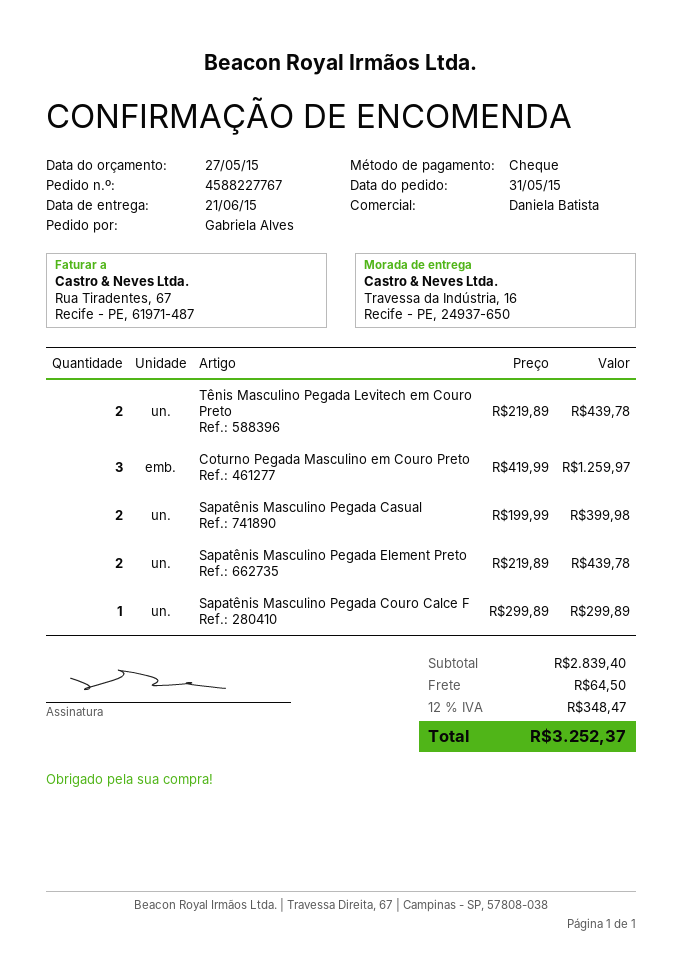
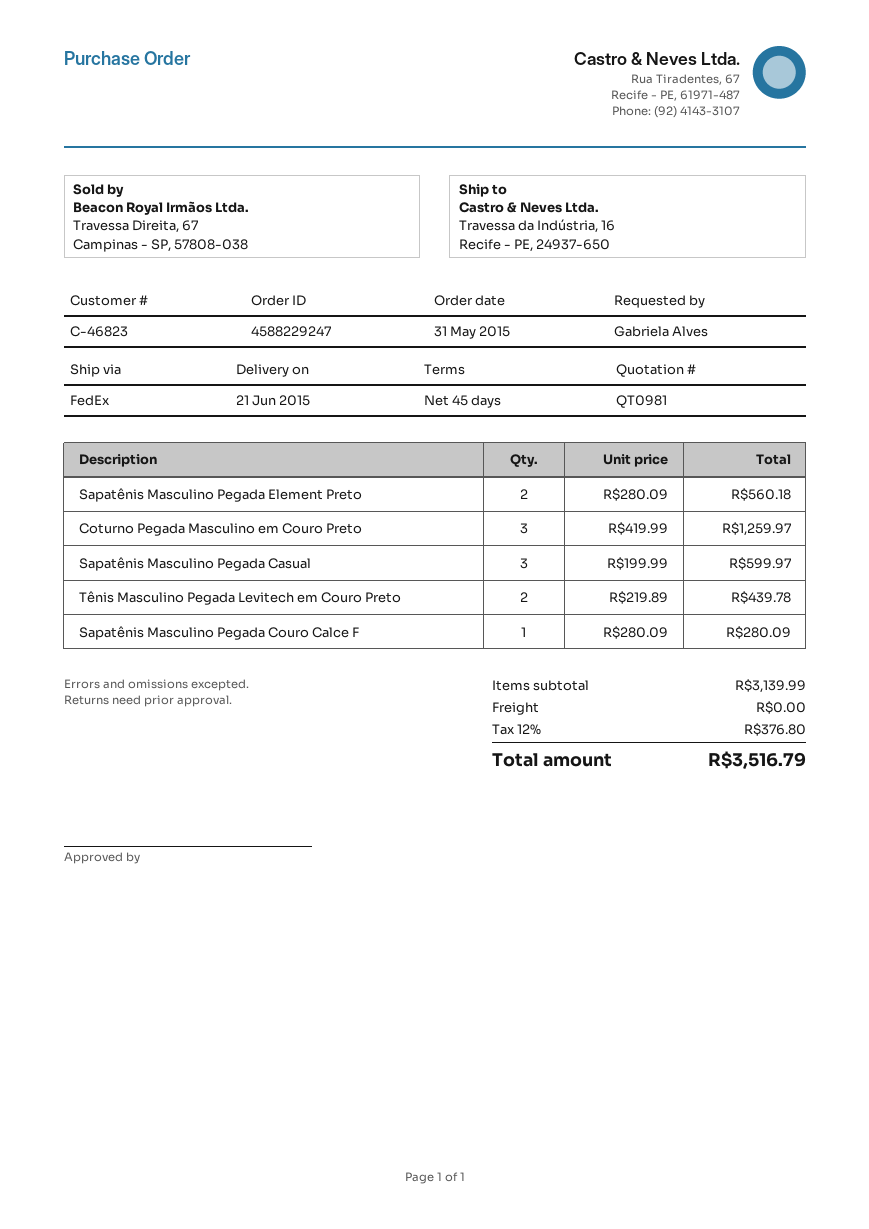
order number: 4588227767 -> 4588229247
Sapatênis Masculino Pegada Casual: 2 x 199.99 = 399.98 -> 3 x 199.99 = 599.97
Sapatênis Masculino Pegada Element Preto: 2 x 219.89 = 439.78 -> 2 x 280.09 = 560.18
Sapatênis Masculino Pegada Couro Calce F: 1 x 299.89 = 299.89 -> 1 x 280.09 = 280.09
subtotal: 2839.40 -> 3139.99
shipping: 64.50 -> 0.00
tax: 12% = 348.47 -> 12% = 376.80
total: 3252.37 -> 3516.79

